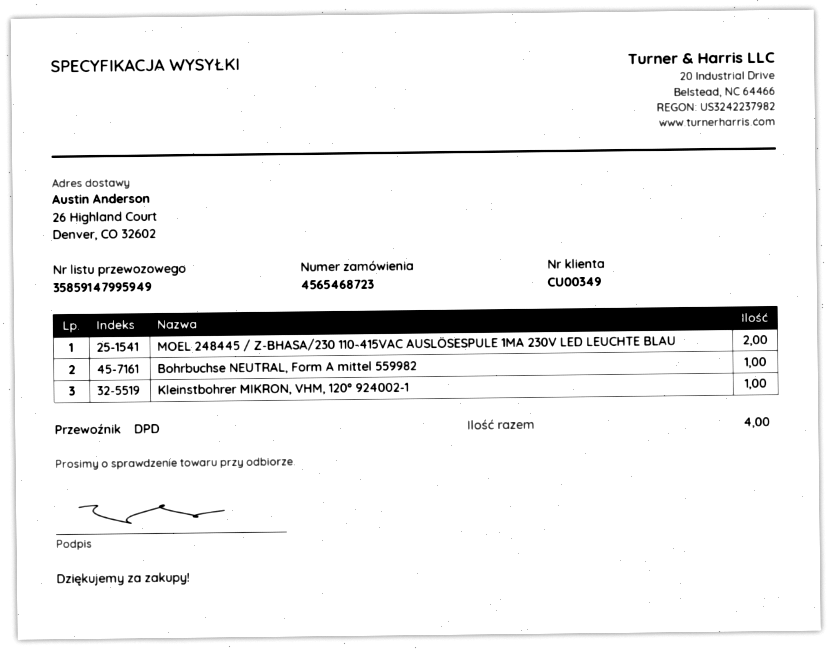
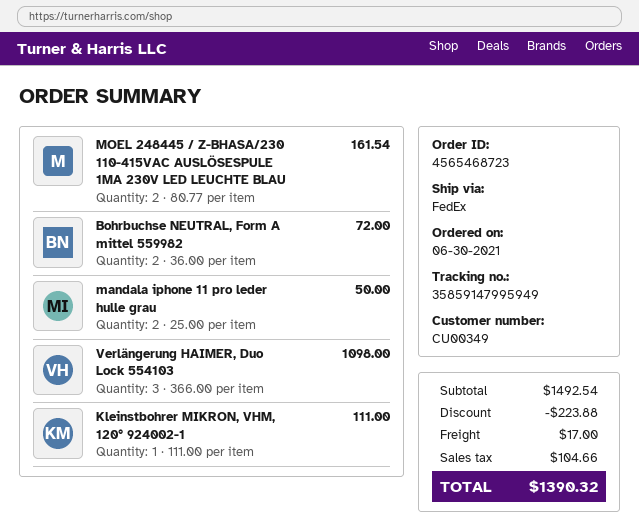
shipping method: DPD -> FedEx
Bohrbuchse NEUTRAL, Form A mittel 559982: 1 -> 2
mandala iphone 11 pro leder hulle grau: none -> 2
Verlängerung HAIMER, Duo Lock 554103: none -> 3

